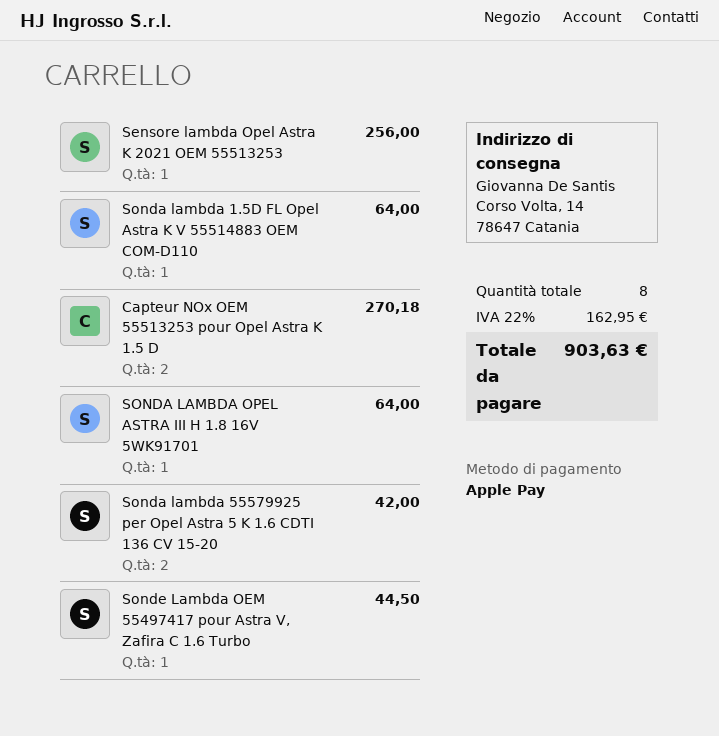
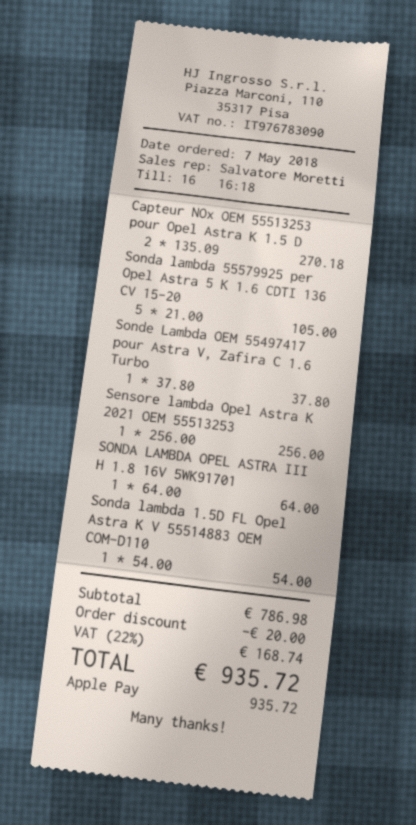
Sonda lambda 1.5D FL Opel Astra K V 55514883 OEM COM-D110: 1 for 64.00 -> 1 for 54.00
Sonda lambda 55579925 per Opel Astra 5 K 1.6 CDTI 136 CV 15-20: 2 for 42.00 -> 5 for 105.00
Sonde Lambda OEM 55497417 pour Astra V, Zafira C 1.6 Turbo: 1 for 44.50 -> 1 for 37.80
discount: none -> 20.00
tax: 22% = 162.95 -> 22% = 168.74
total: 903.63 -> 935.72

